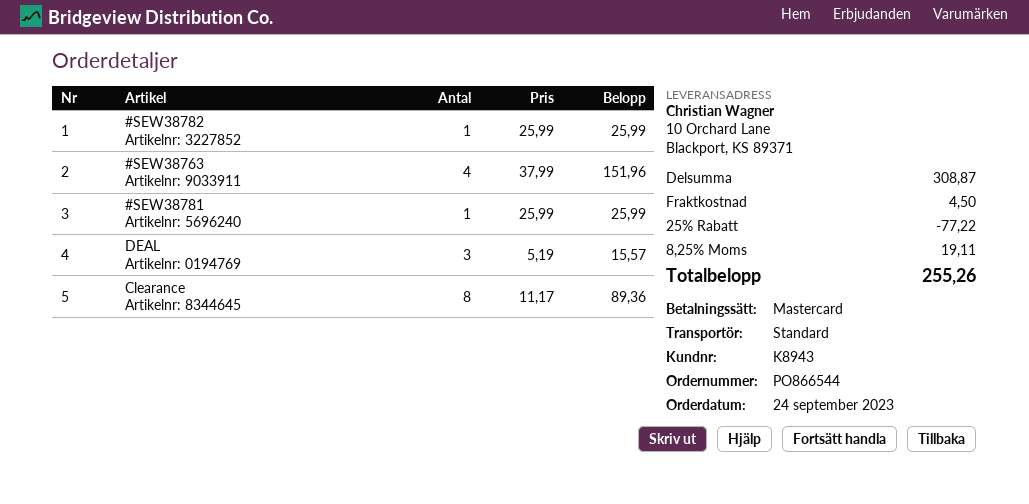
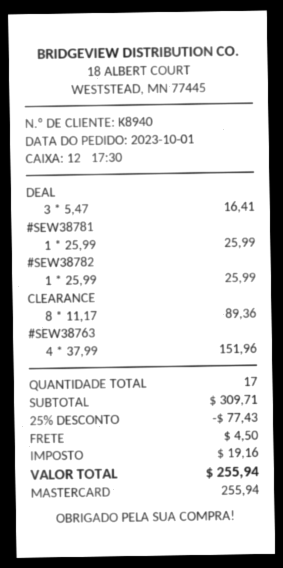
order date: 2023-09-24 -> 2023-10-01
customer number: K8943 -> K8940
DEAL: 3 x 5.19 = 15.57 -> 3 x 5.47 = 16.41
subtotal: 308.87 -> 309.71
discount: 25% = 77.22 -> 25% = 77.43
tax: 19.11 -> 19.16
total: 255.26 -> 255.94

